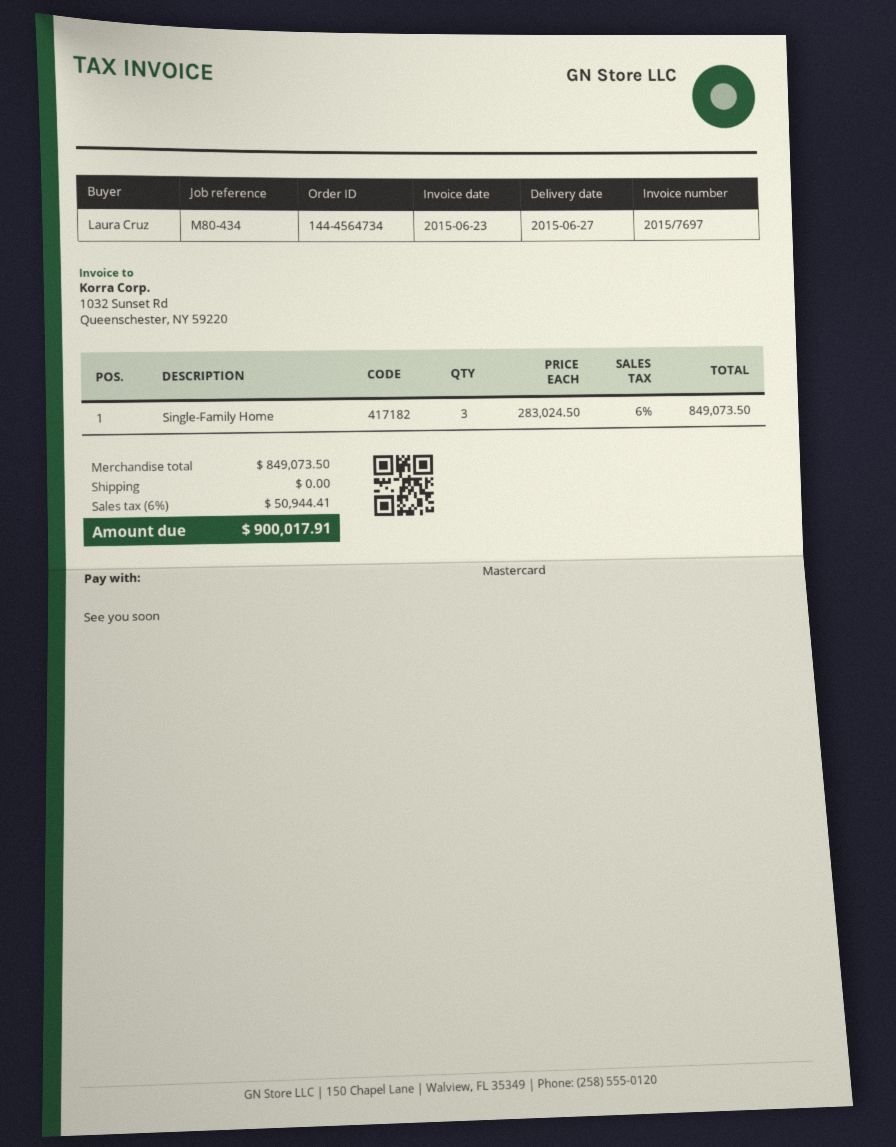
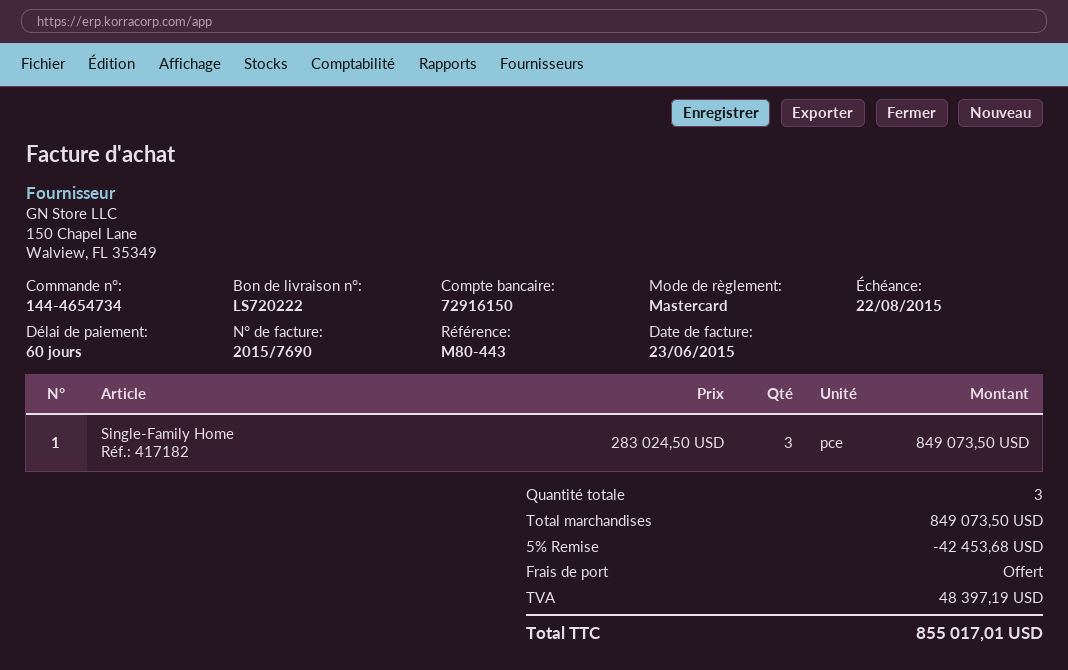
order number: 144-4564734 -> 144-4654734
invoice number: 2015/7697 -> 2015/7690
reference: M80-434 -> M80-443
discount: none -> 5% = 42453.68
tax: 50944.41 -> 48397.19
total: 900017.91 -> 855017.01

